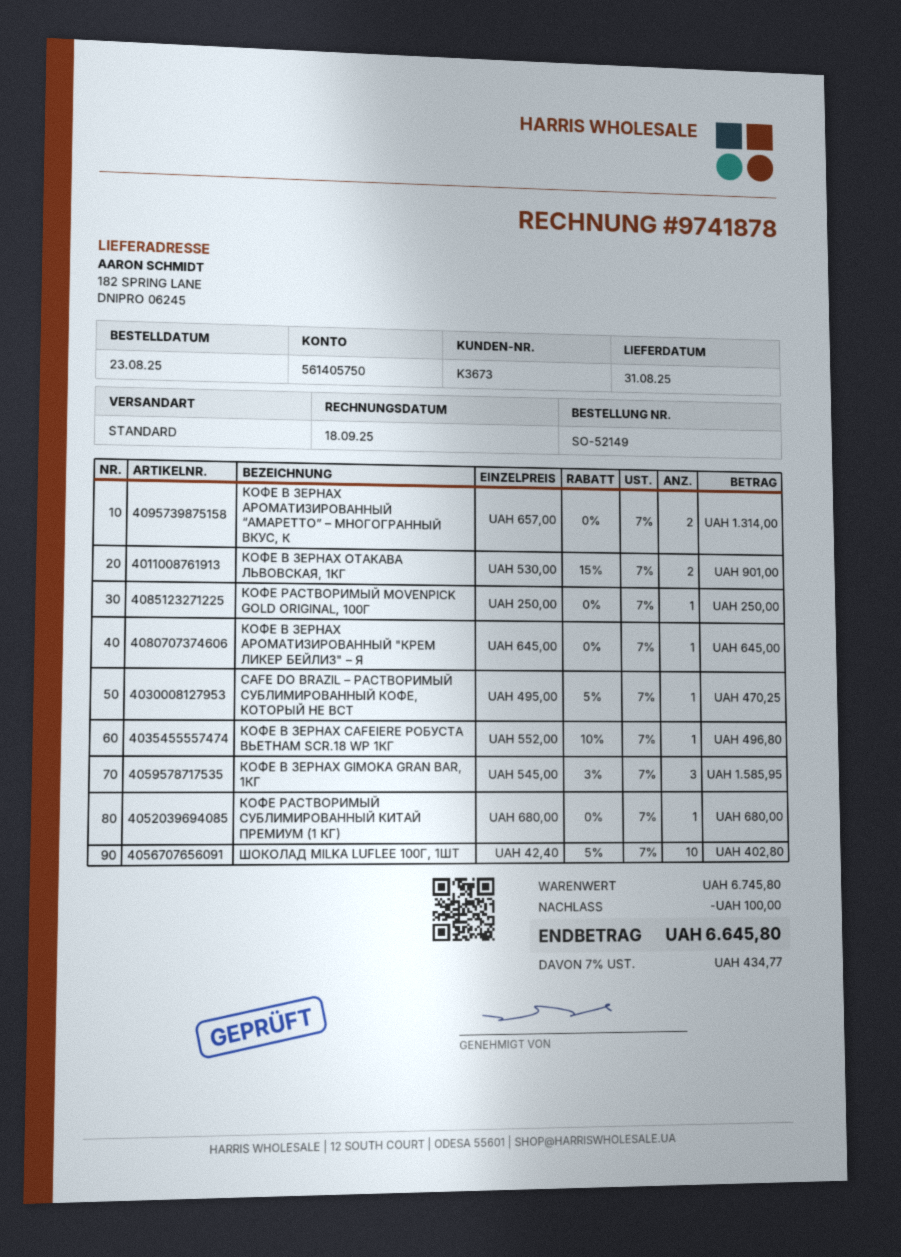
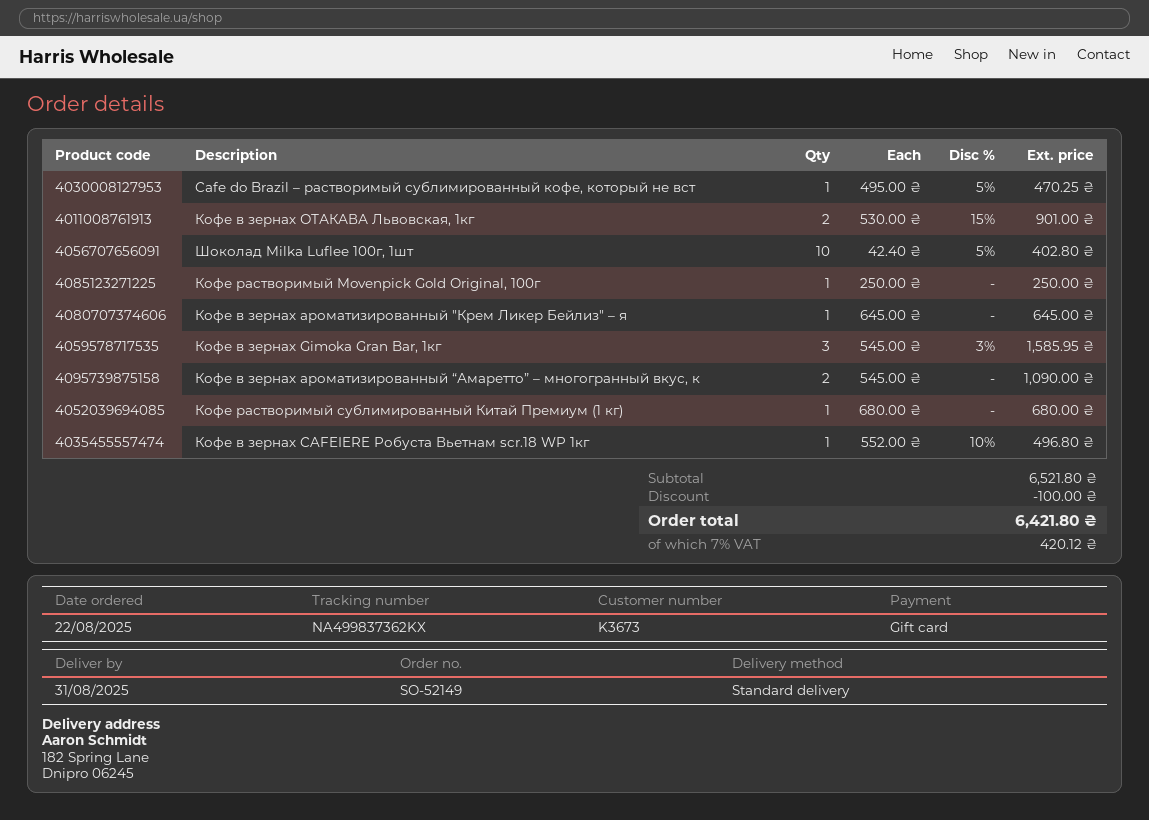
order date: 2025-08-23 -> 2025-08-22
КОФЕ В ЗЕРНАХ АРОМАТИЗИРОВАННЫЙ “АМАРЕТТО” – МНОГОГРАННЫЙ ВКУС, К: 2 x 657.00 = 1314.00 -> 2 x 545.00 = 1090.00
subtotal: 6745.80 -> 6521.80
tax: 7% = 434.77 -> 7% = 420.12
total: 6645.80 -> 6421.80

